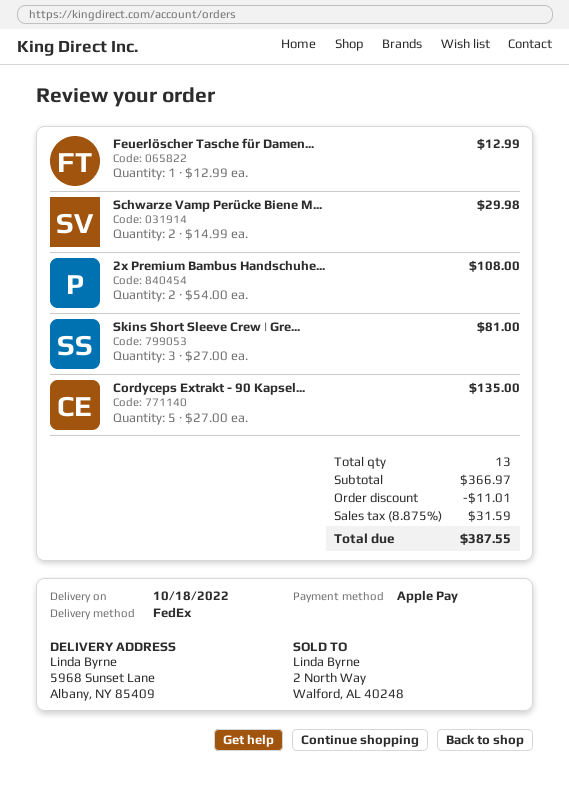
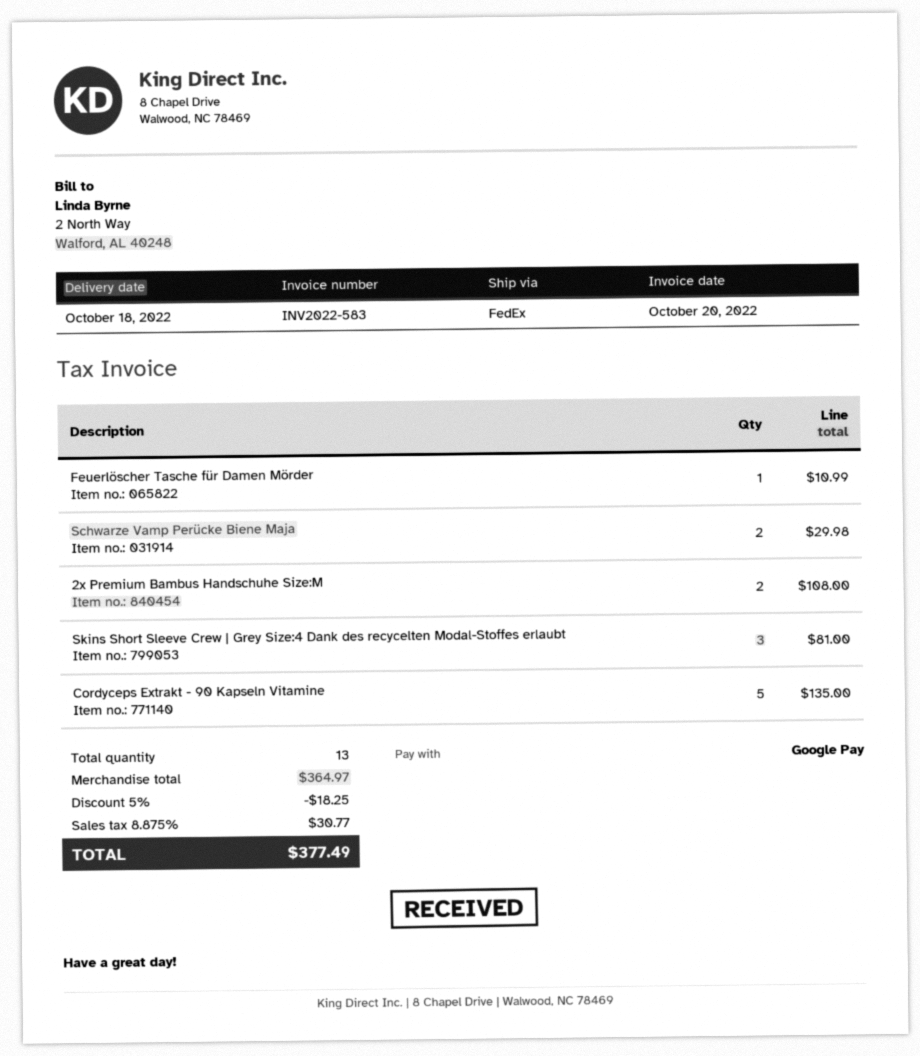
payment method: Apple Pay -> Google Pay
Feuerlöscher Tasche für Damen...: 1 for 12.99 -> 1 for 10.99
subtotal: 366.97 -> 364.97
discount: 11.01 -> 18.25
tax: 8.875% = 31.59 -> 8.875% = 30.77
total: 387.55 -> 377.49

